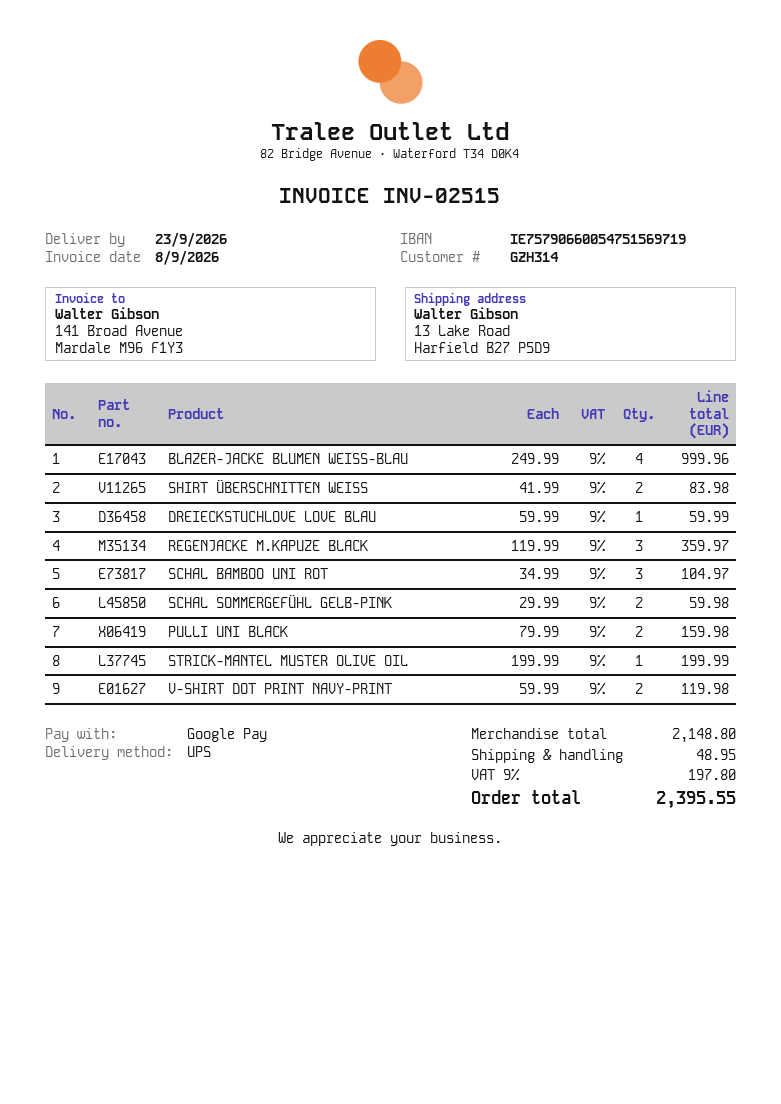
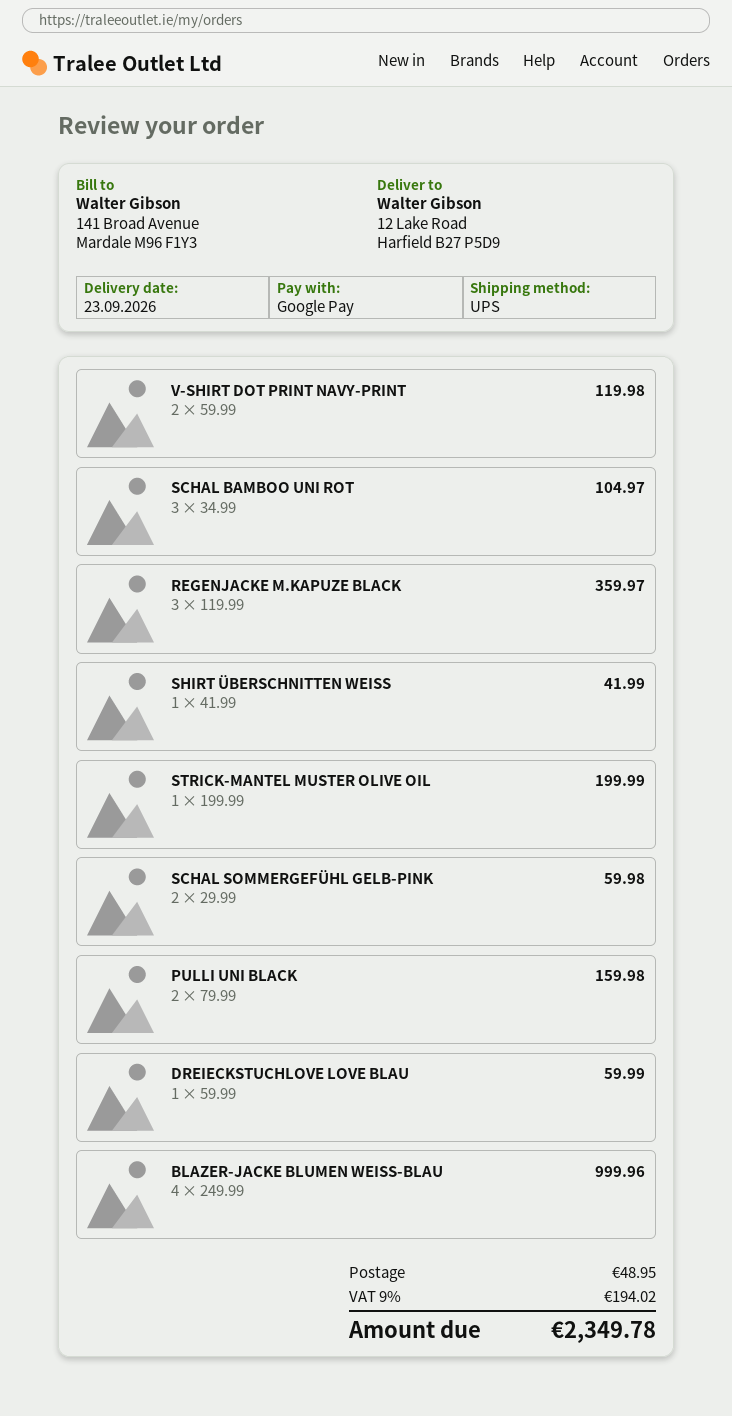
ship to: 13 Lake Road, Harfield B27 P5D9 -> 12 Lake Road, Harfield B27 P5D9
SHIRT ÜBERSCHNITTEN WEISS: 2 x 41.99 = 83.98 -> 1 x 41.99 = 41.99
tax: 9% = 197.80 -> 9% = 194.02
total: 2395.55 -> 2349.78

